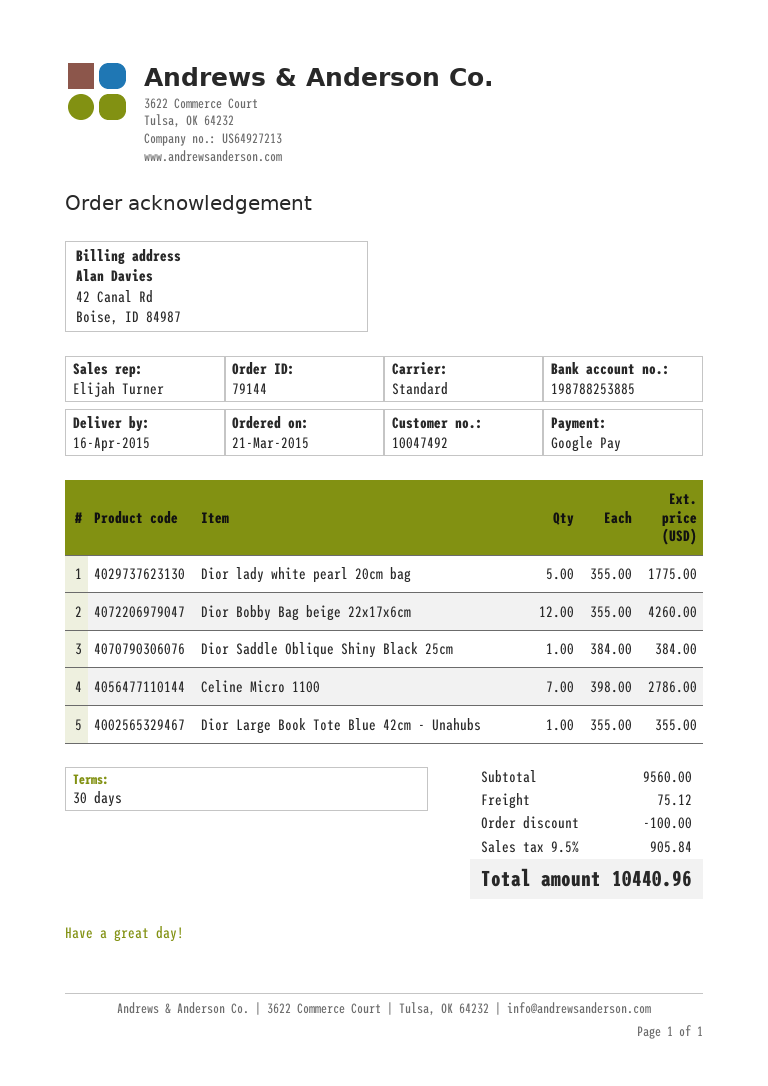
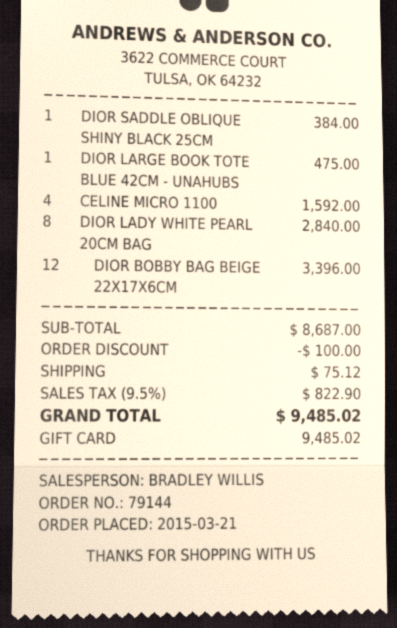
sales rep: Elijah Turner -> BRADLEY WILLIS
payment method: Google Pay -> gift card
Dior lady white pearl 20cm bag: 5 for 1775.00 -> 8 for 2840.00
Dior Bobby Bag beige 22x17x6cm: 12 for 4260.00 -> 12 for 3396.00
Celine Micro 1100: 7 for 2786.00 -> 4 for 1592.00
Dior Large Book Tote Blue 42cm - Unahubs: 1 for 355.00 -> 1 for 475.00
subtotal: 9560.00 -> 8687.00
tax: 9.5% = 905.84 -> 9.5% = 822.90
total: 10440.96 -> 9485.02

